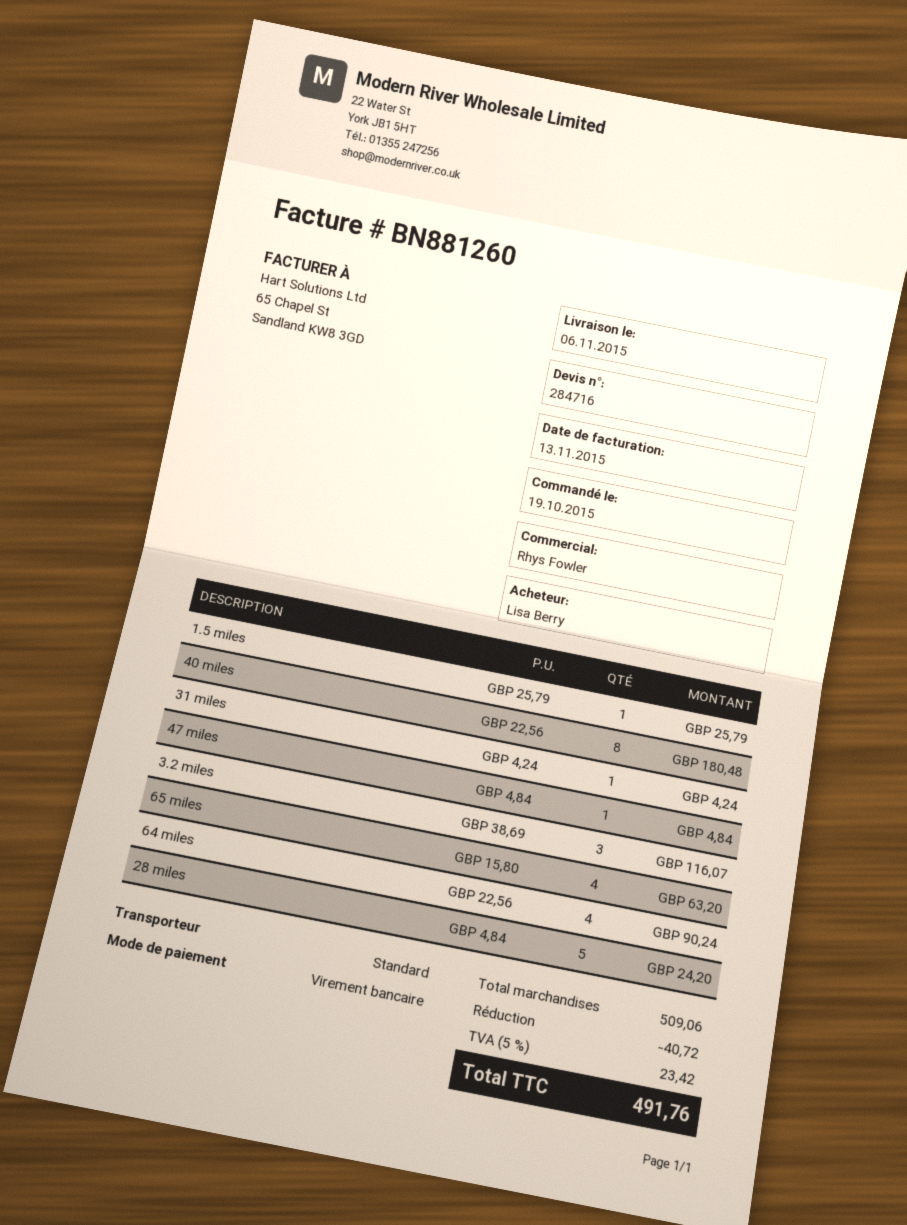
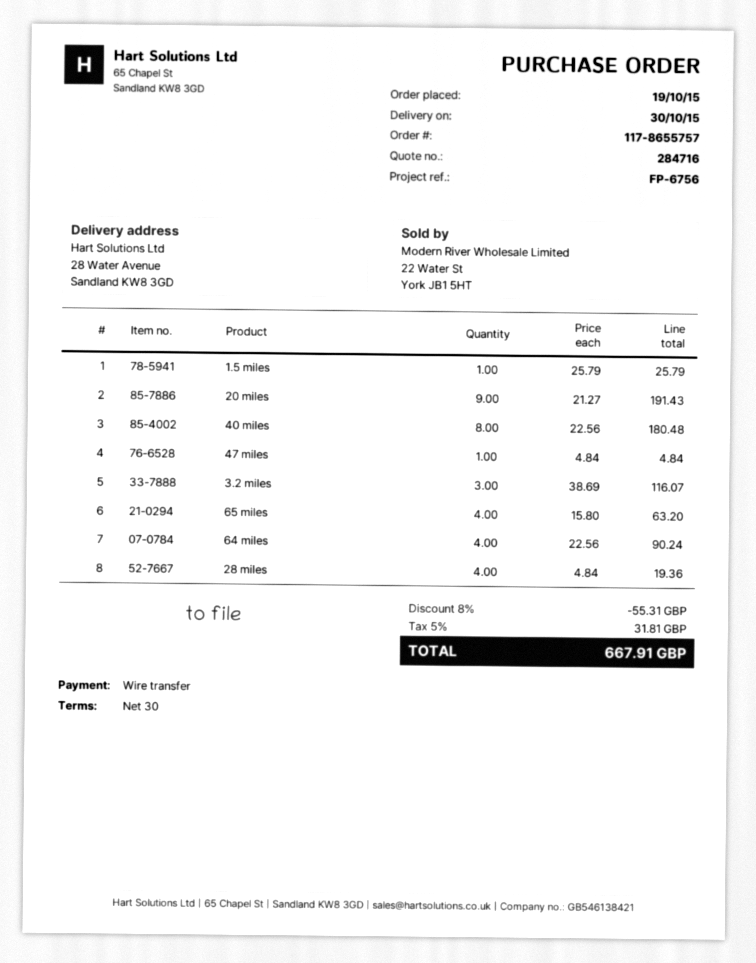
delivery date: 2015-11-06 -> 2015-10-30
31 miles: 1 x 4.24 = 4.24 -> none
28 miles: 5 x 4.84 = 24.20 -> 4 x 4.84 = 19.36
20 miles: none -> 9 x 21.27 = 191.43
discount: 40.72 -> 55.31
tax: 5% = 23.42 -> 5% = 31.81
total: 491.76 -> 667.91

